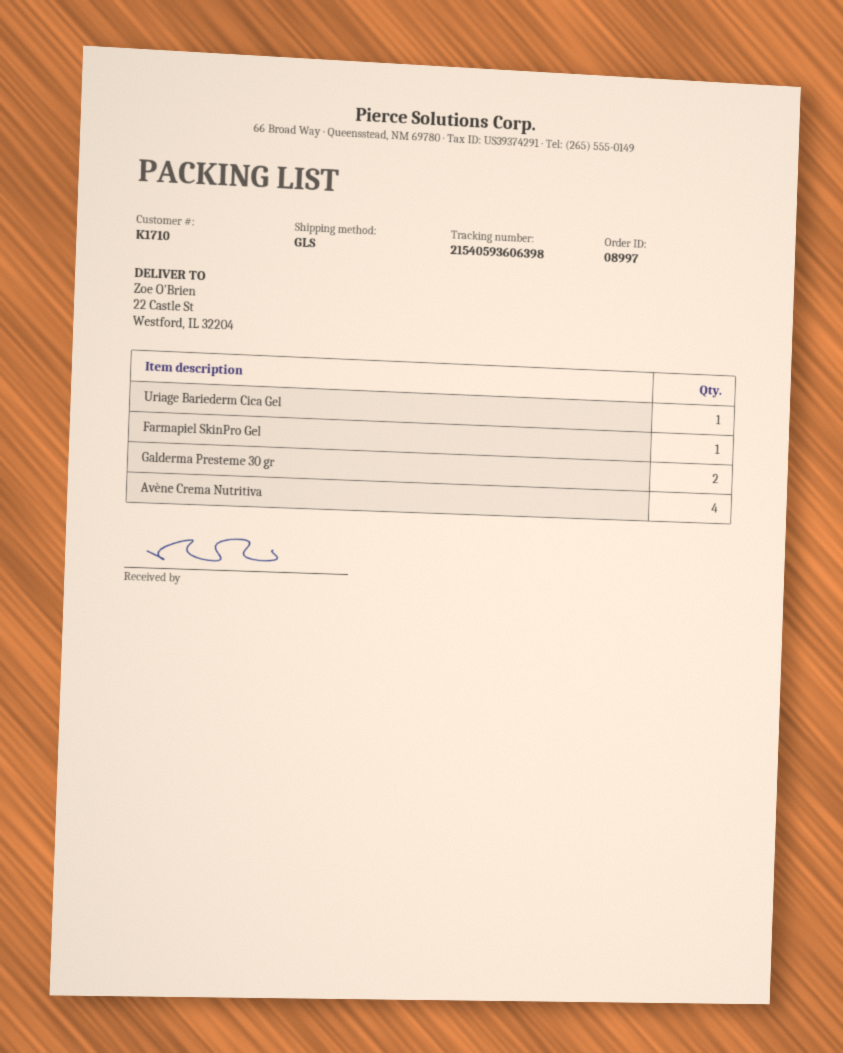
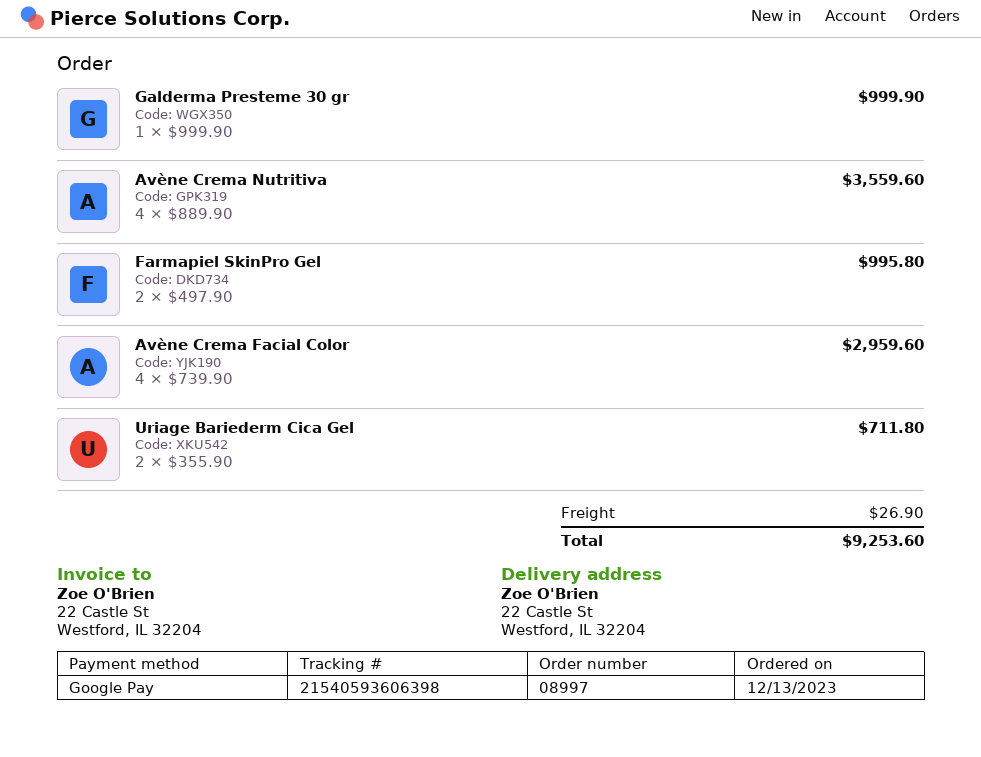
Uriage Bariederm Cica Gel: 1 -> 2
Farmapiel SkinPro Gel: 1 -> 2
Galderma Presteme 30 gr: 2 -> 1
Avène Crema Facial Color: none -> 4

